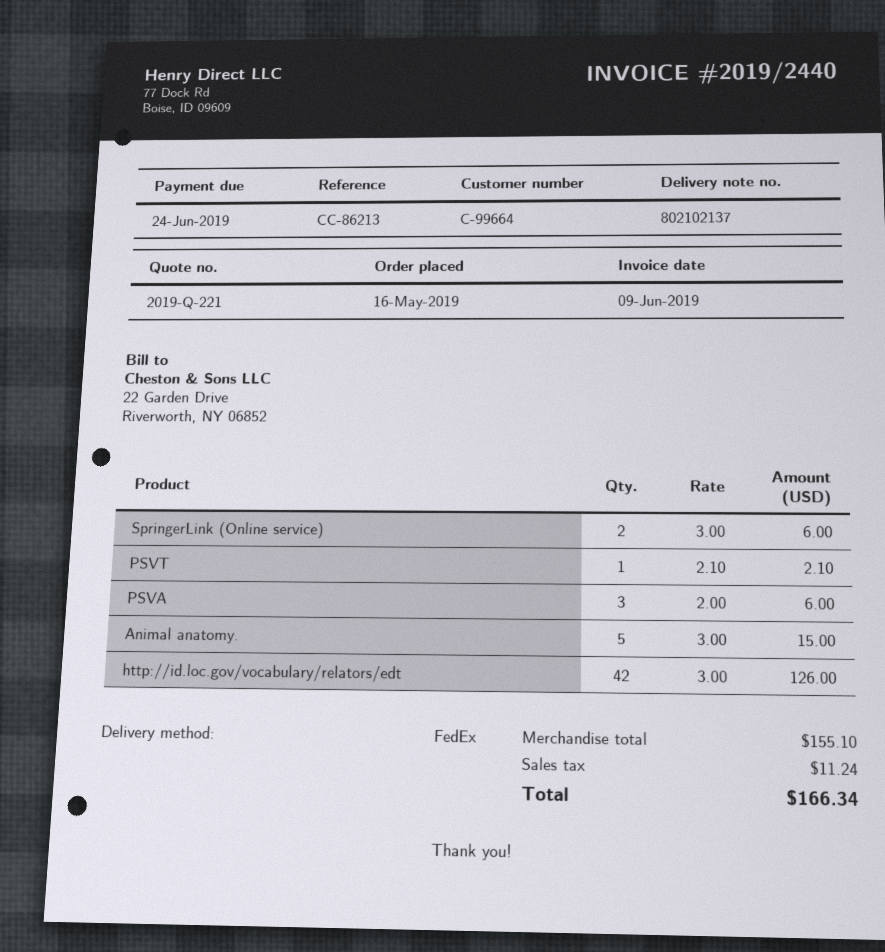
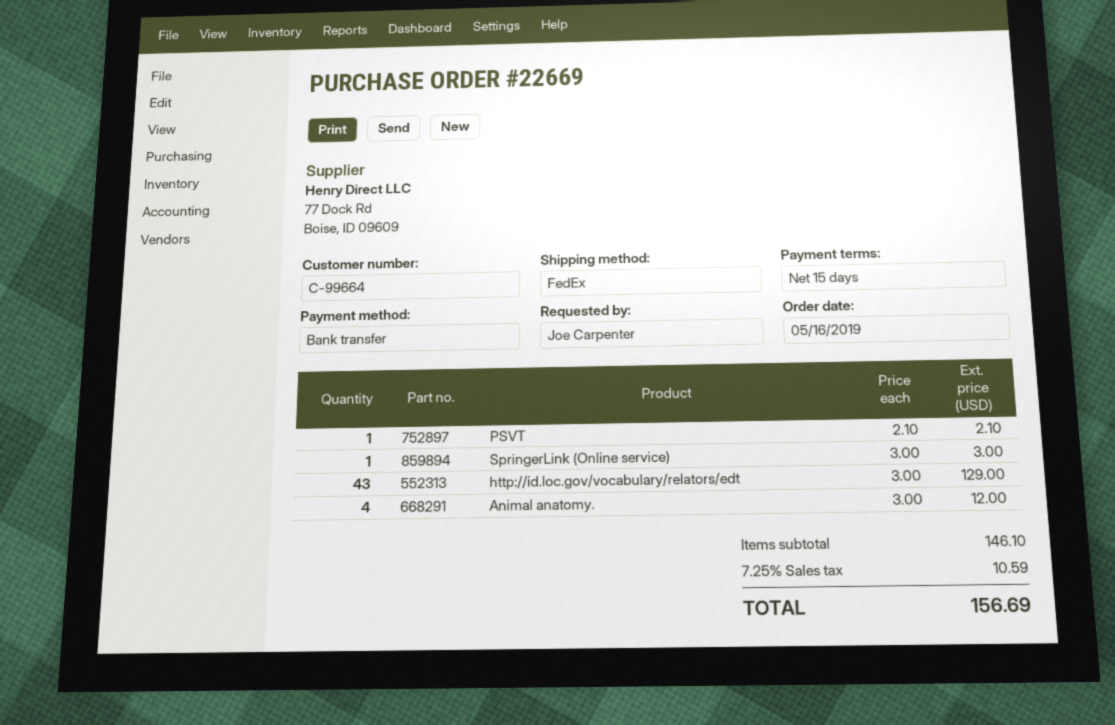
SpringerLink (Online service): 2 x 3.00 = 6.00 -> 1 x 3.00 = 3.00
PSVA: 3 x 2.00 = 6.00 -> none
Animal anatomy.: 5 x 3.00 = 15.00 -> 4 x 3.00 = 12.00
http://id.loc.gov/vocabulary/relators/edt: 42 x 3.00 = 126.00 -> 43 x 3.00 = 129.00
subtotal: 155.10 -> 146.10
tax: 11.24 -> 10.59
total: 166.34 -> 156.69

